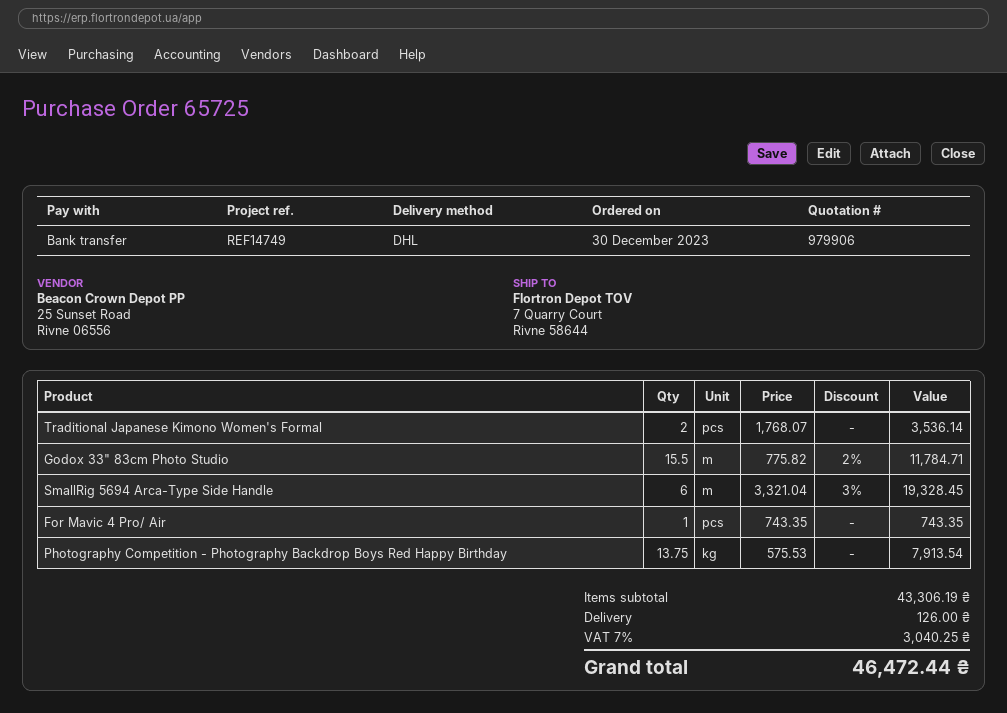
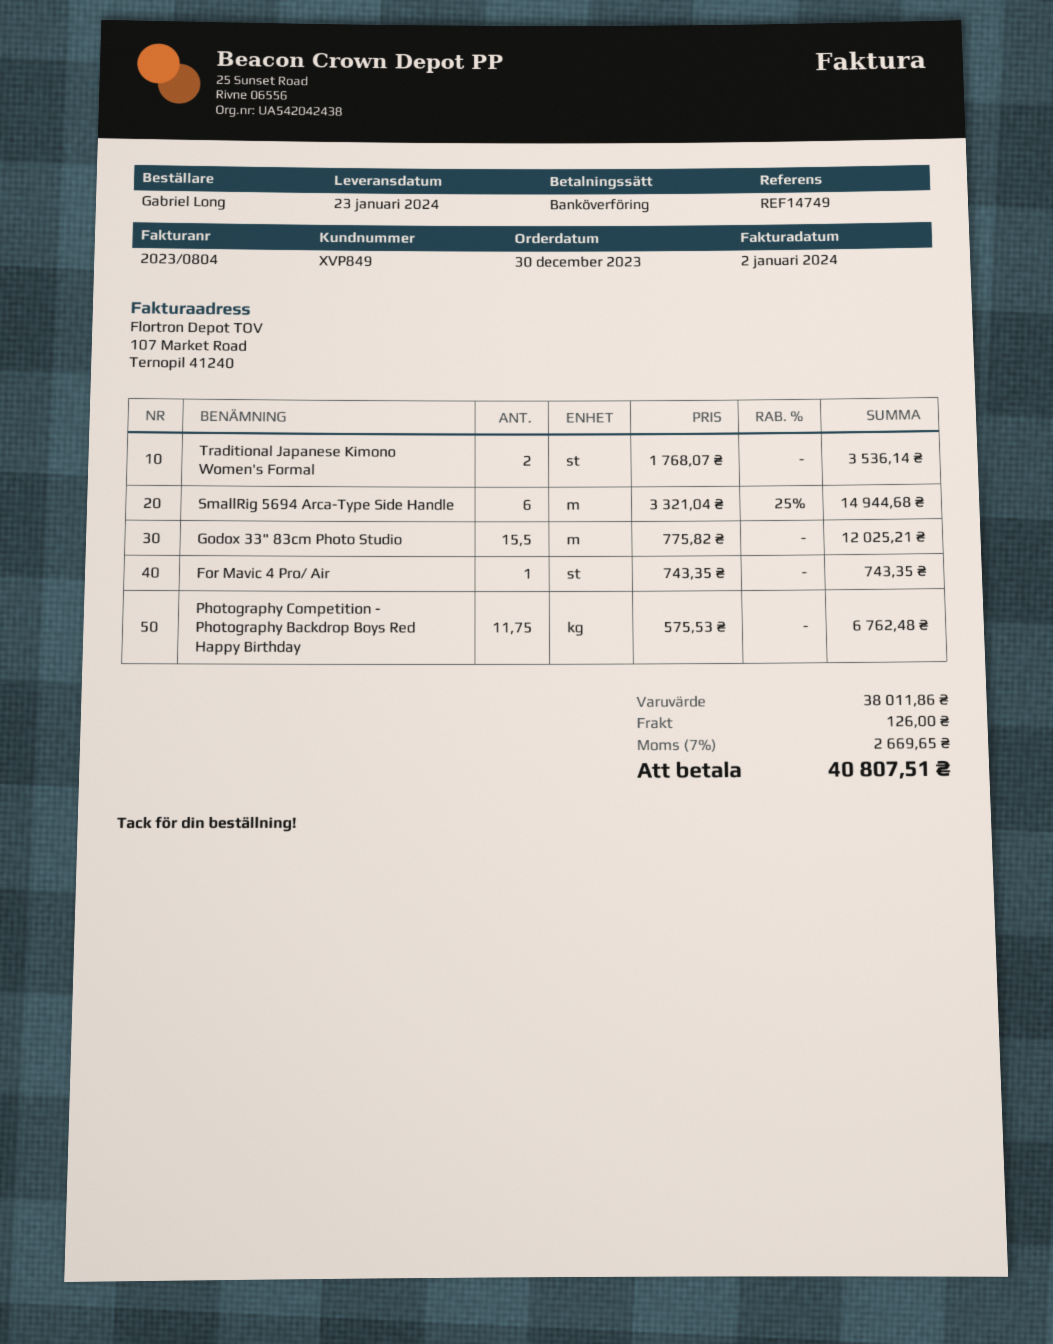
Godox 33" 83cm Photo Studio: 15.5 x 775.82 - 2% = 11784.71 -> 15.5 x 775.82 = 12025.21
SmallRig 5694 Arca-Type Side Handle: 6 x 3321.04 - 3% = 19328.45 -> 6 x 3321.04 - 25% = 14944.68
Photography Competition - Photography Backdrop Boys Red Happy Birthday: 13.75 x 575.53 = 7913.54 -> 11.75 x 575.53 = 6762.48
subtotal: 43306.19 -> 38011.86
tax: 7% = 3040.25 -> 7% = 2669.65
total: 46472.44 -> 40807.51

